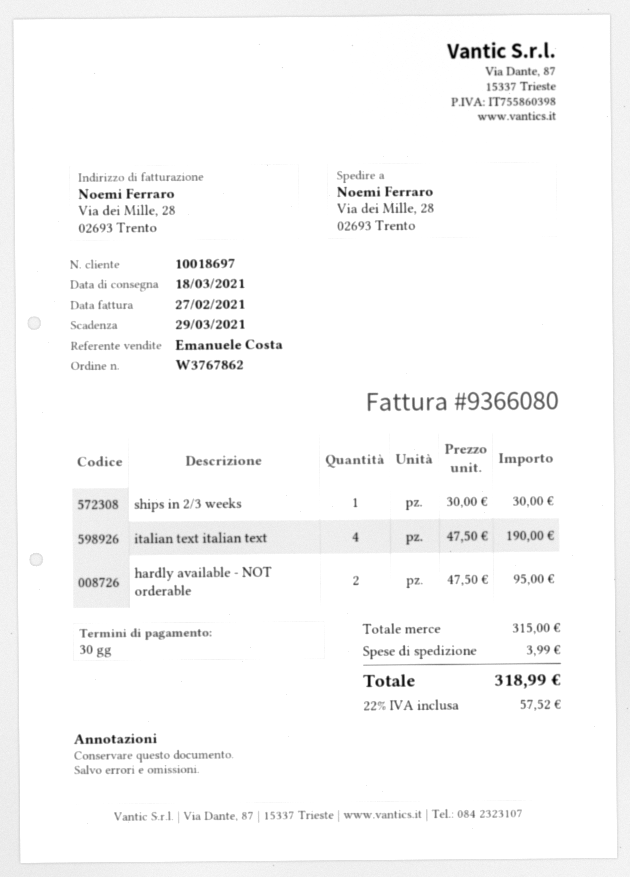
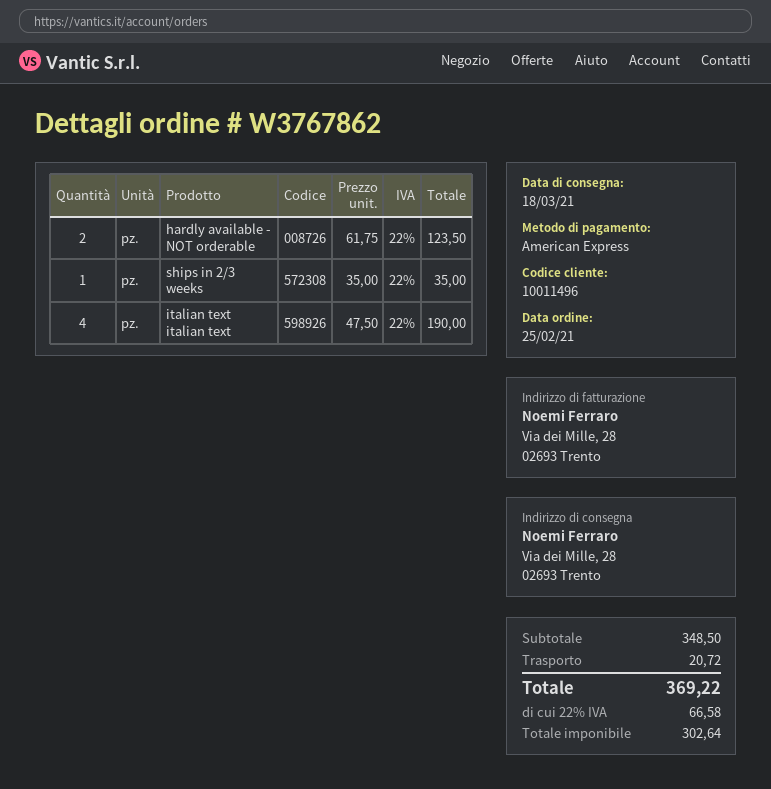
customer number: 10018697 -> 10011496
ships in 2/3 weeks: 1 x 30.00 = 30.00 -> 1 x 35.00 = 35.00
hardly available - NOT orderable: 2 x 47.50 = 95.00 -> 2 x 61.75 = 123.50
subtotal: 315.00 -> 348.50
shipping: 3.99 -> 20.72
tax: 22% = 57.52 -> 22% = 66.58
total: 318.99 -> 369.22

